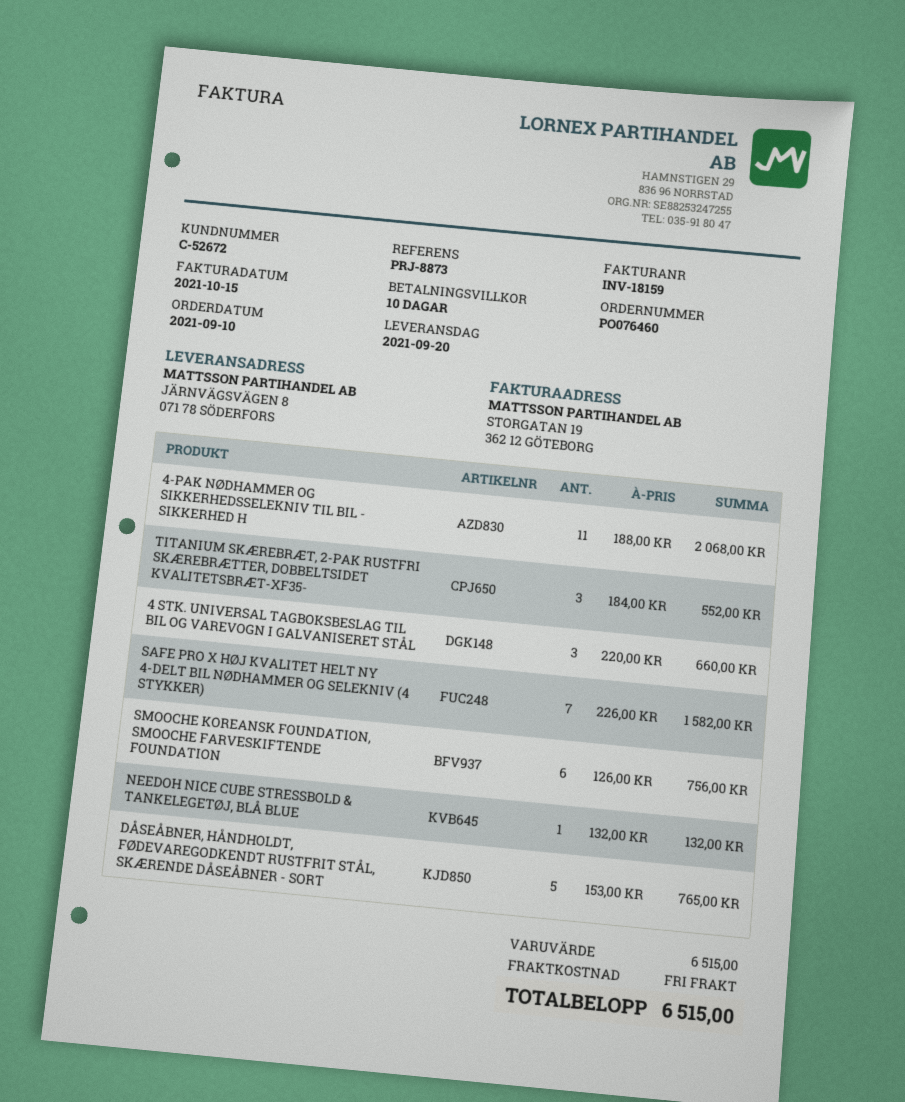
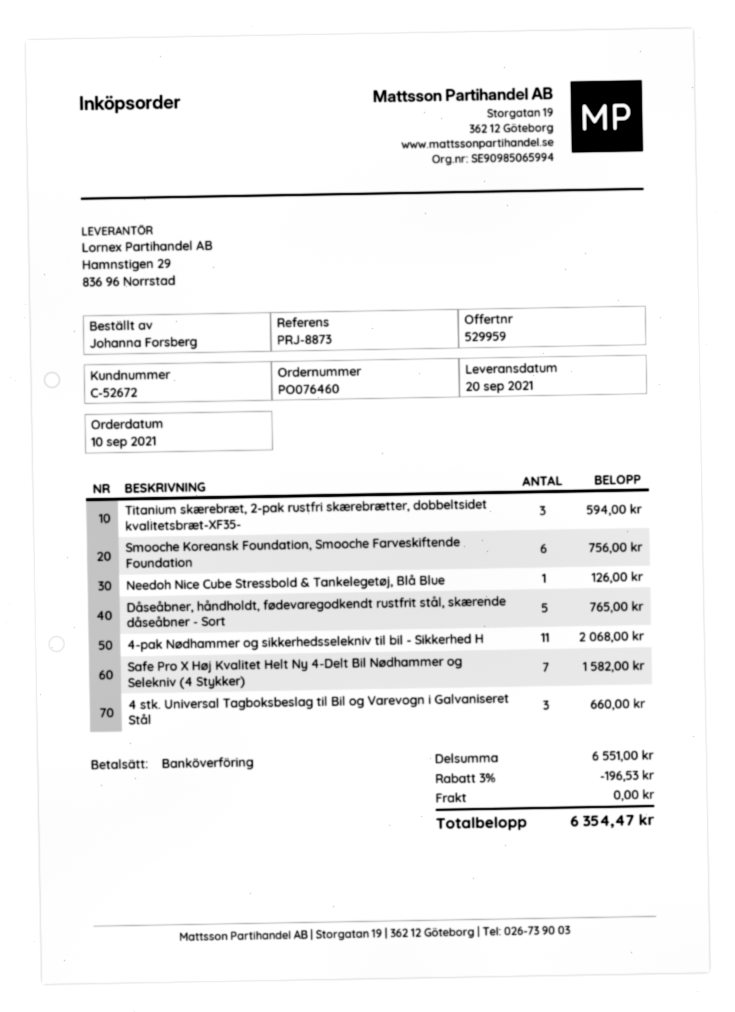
TITANIUM SKÆREBRÆT, 2-PAK RUSTFRI SKÆREBRÆTTER, DOBBELTSIDET KVALITETSBRÆT-XF35-: 3 for 552.00 -> 3 for 594.00
NEEDOH NICE CUBE STRESSBOLD & TANKELEGETØJ, BLÅ BLUE: 1 for 132.00 -> 1 for 126.00
subtotal: 6515.00 -> 6551.00
discount: none -> 3% = 196.53
total: 6515.00 -> 6354.47

